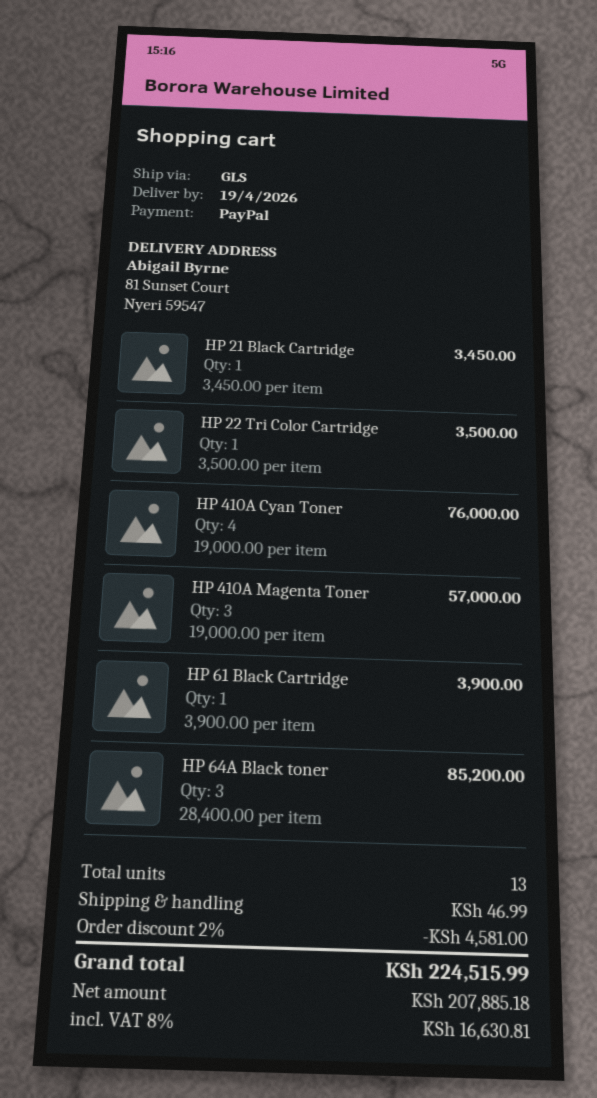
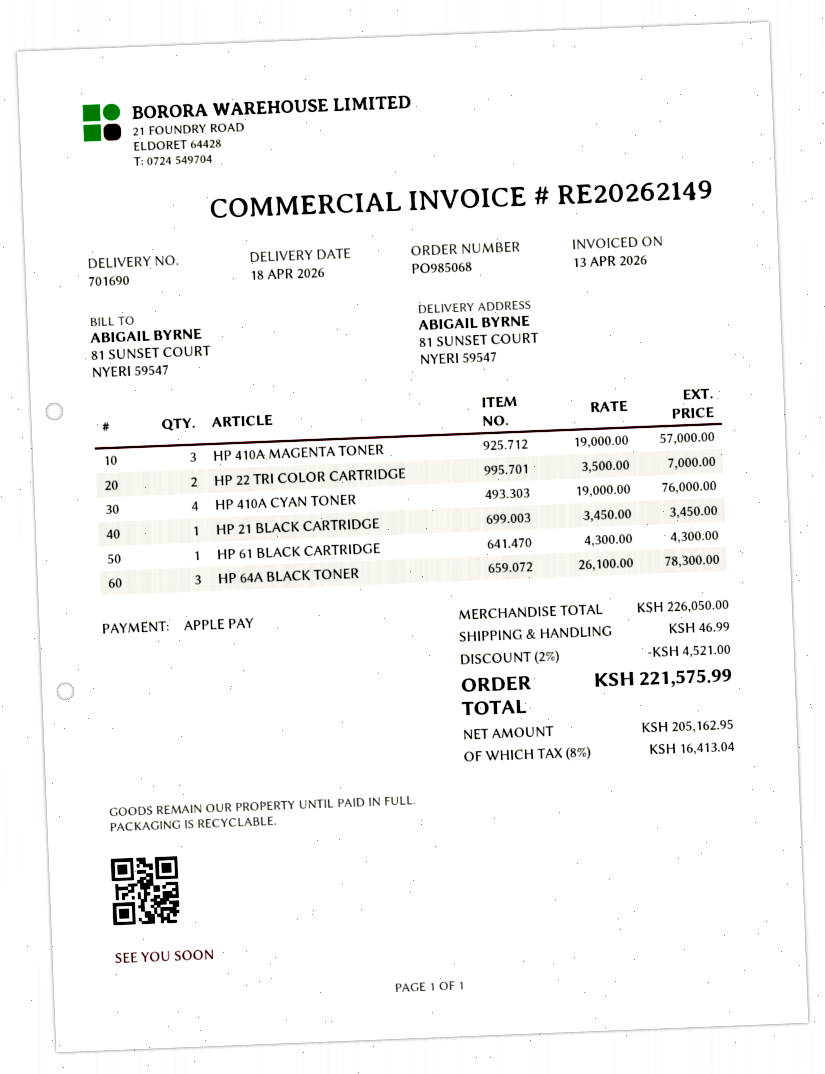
delivery date: 2026-04-19 -> 2026-04-18
payment method: PayPal -> Apple Pay
HP 22 Tri Color Cartridge: 1 x 3500.00 = 3500.00 -> 2 x 3500.00 = 7000.00
HP 61 Black Cartridge: 1 x 3900.00 = 3900.00 -> 1 x 4300.00 = 4300.00
HP 64A Black toner: 3 x 28400.00 = 85200.00 -> 3 x 26100.00 = 78300.00
discount: 2% = 4581.00 -> 2% = 4521.00
net: 207885.18 -> 205162.95
tax: 8% = 16630.81 -> 8% = 16413.04
total: 224515.99 -> 221575.99

